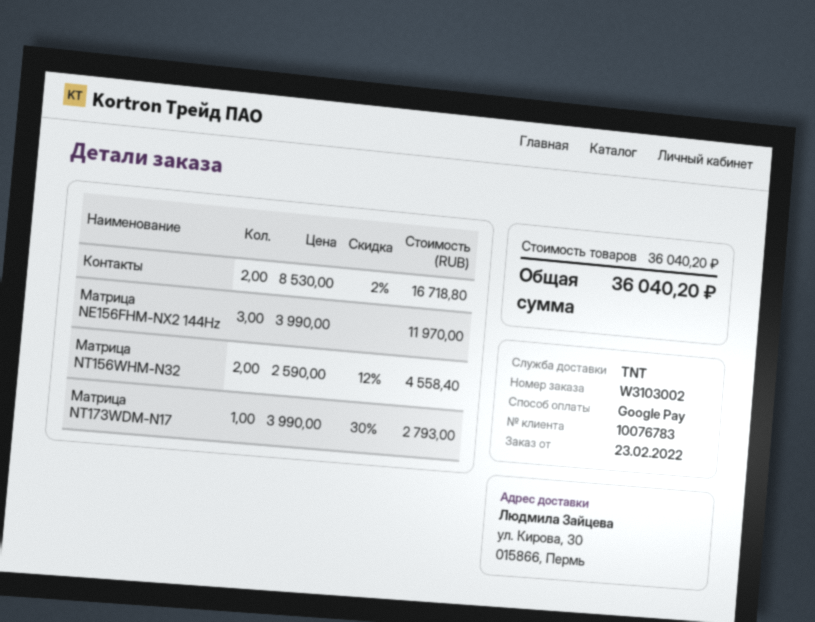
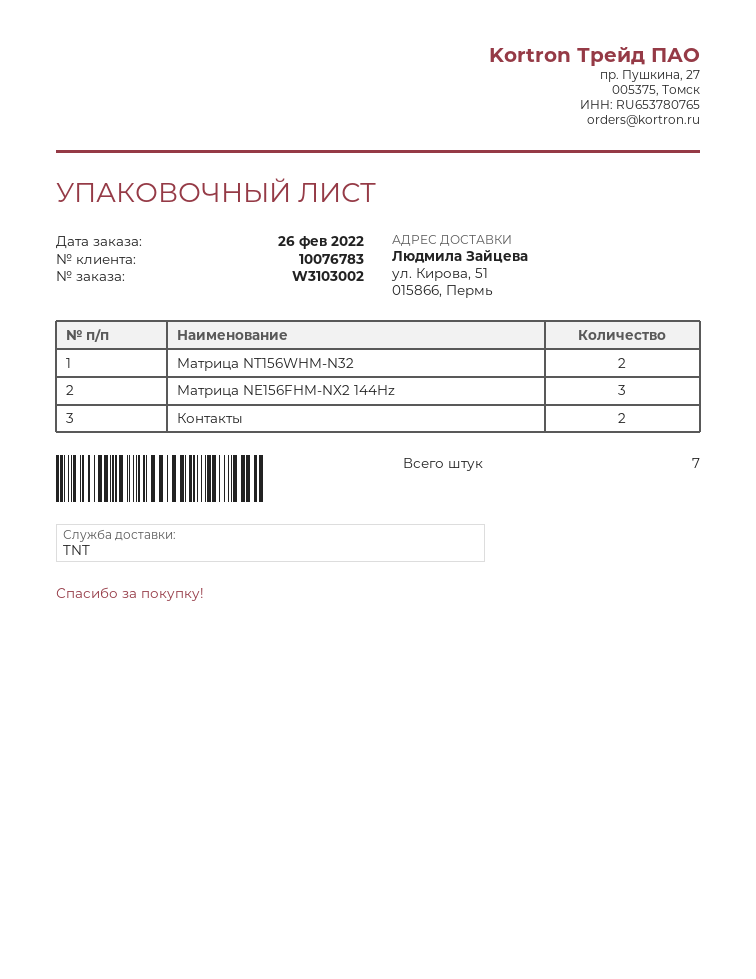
order date: 2022-02-23 -> 2022-02-26
ship to: ул. Кирова, 30, 015866, Пермь -> ул. Кирова, 51, 015866, Пермь
Матрица NT173WDM-N17: 1 -> none

